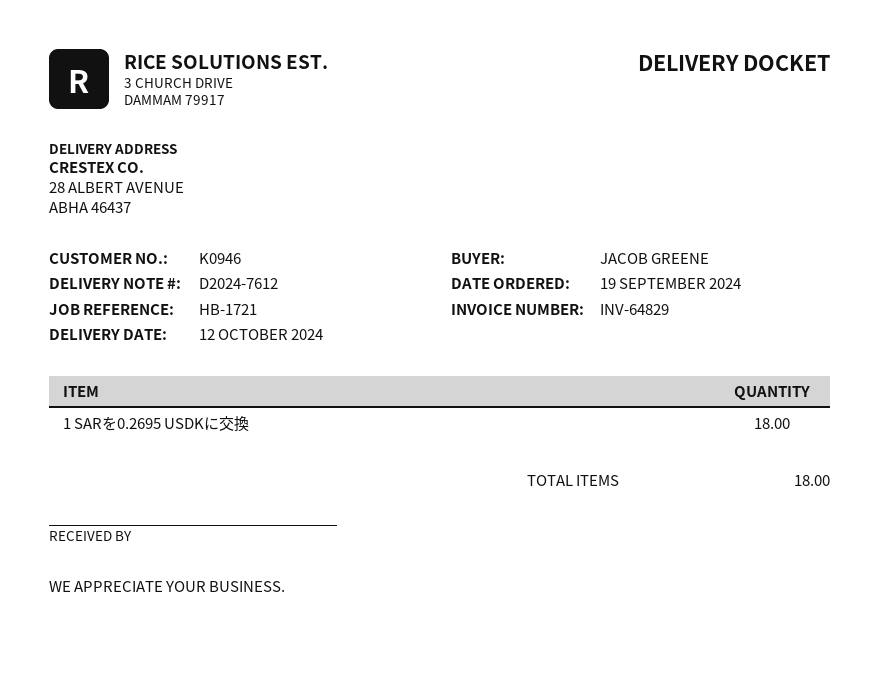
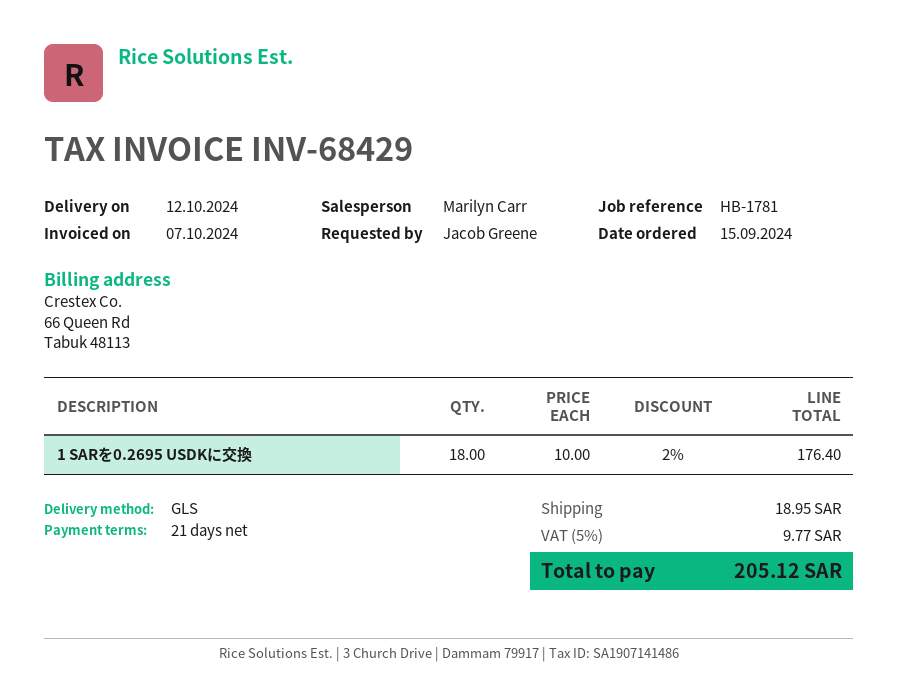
order date: 2024-09-19 -> 2024-09-15
invoice number: INV-64829 -> INV-68429
reference: HB-1721 -> HB-1781

